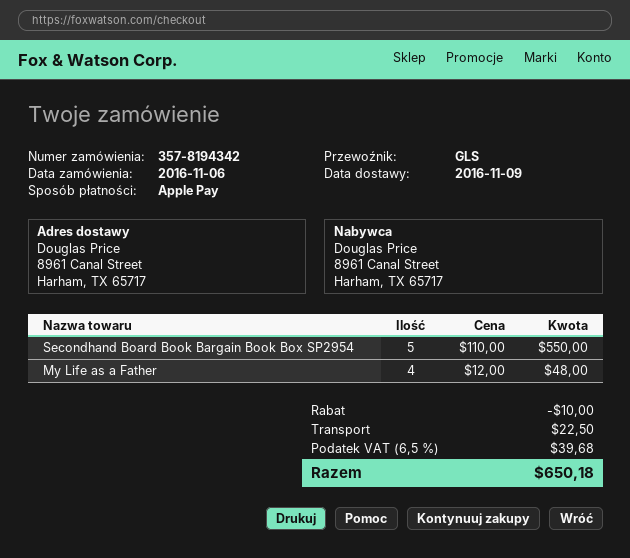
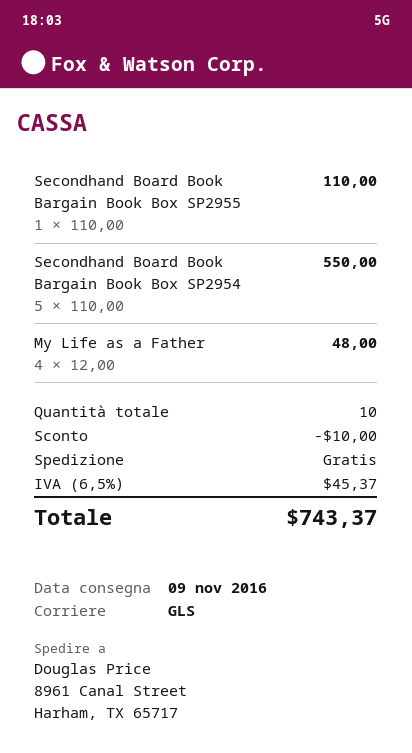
Secondhand Board Book Bargain Book Box SP2955: none -> 1 x 110.00 = 110.00
shipping: 22.50 -> 0.00
tax: 6.5% = 39.68 -> 6.5% = 45.37
total: 650.18 -> 743.37

